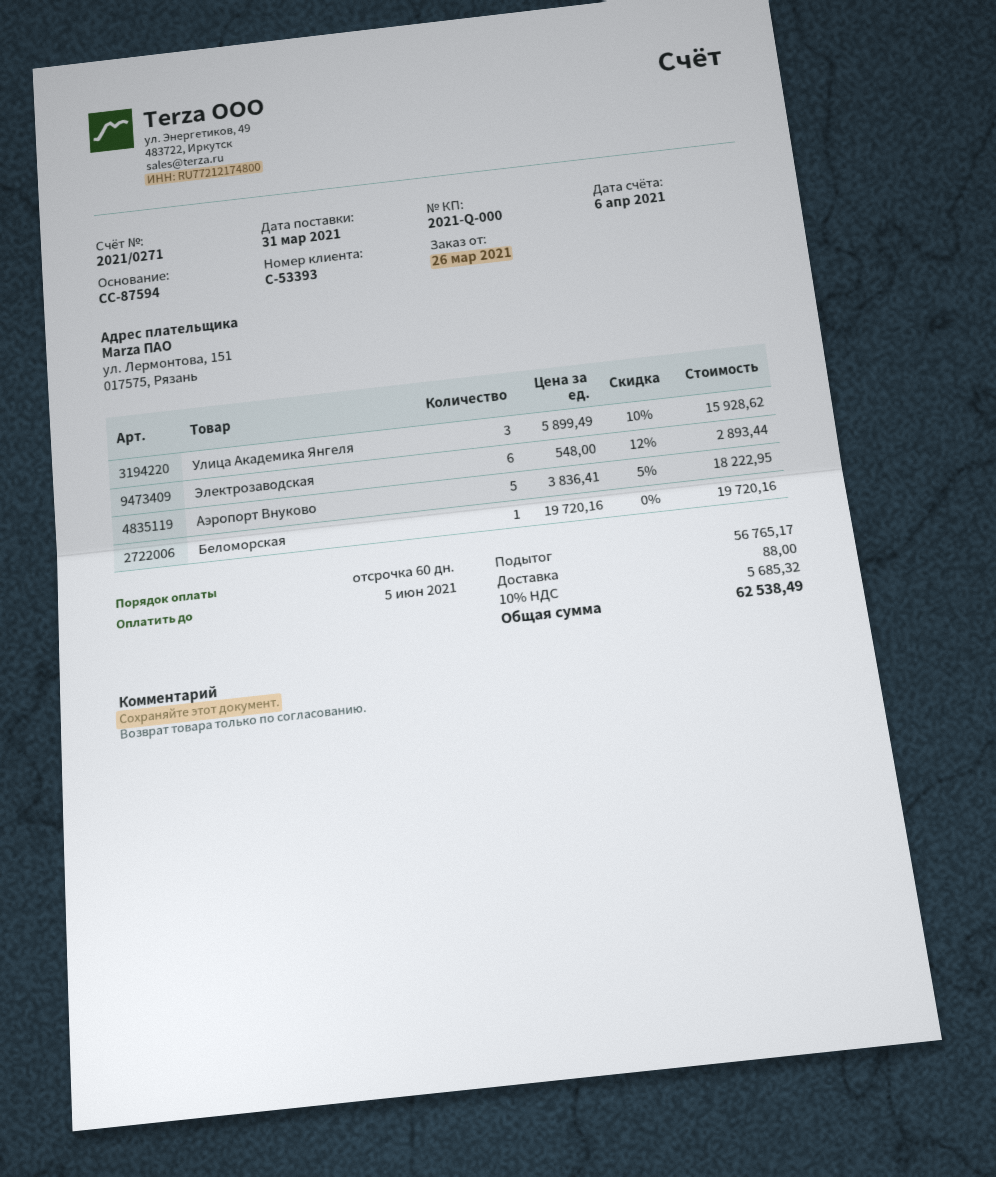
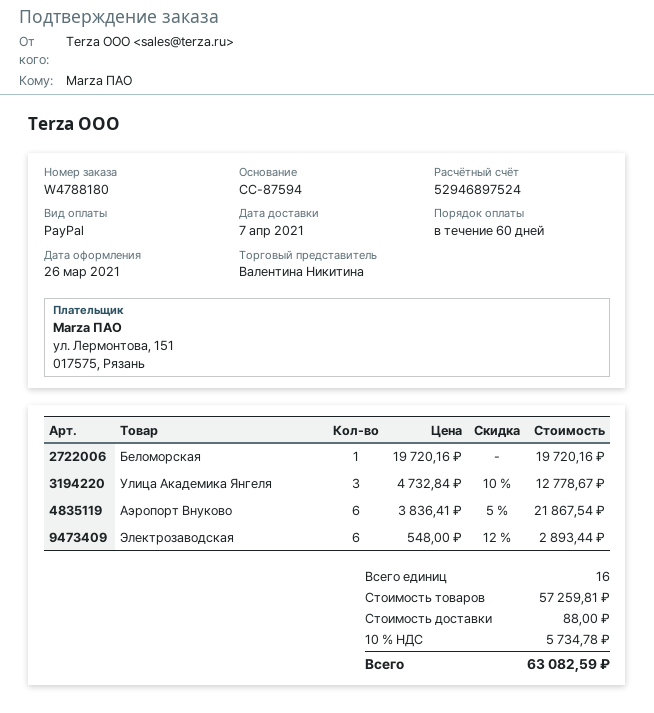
delivery date: 2021-03-31 -> 2021-04-07
Улица Академика Янгеля: 3 x 5899.49 - 10% = 15928.62 -> 3 x 4732.84 - 10% = 12778.67
Аэропорт Внуково: 5 x 3836.41 - 5% = 18222.95 -> 6 x 3836.41 - 5% = 21867.54
subtotal: 56765.17 -> 57259.81
tax: 10% = 5685.32 -> 10% = 5734.78
total: 62538.49 -> 63082.59

